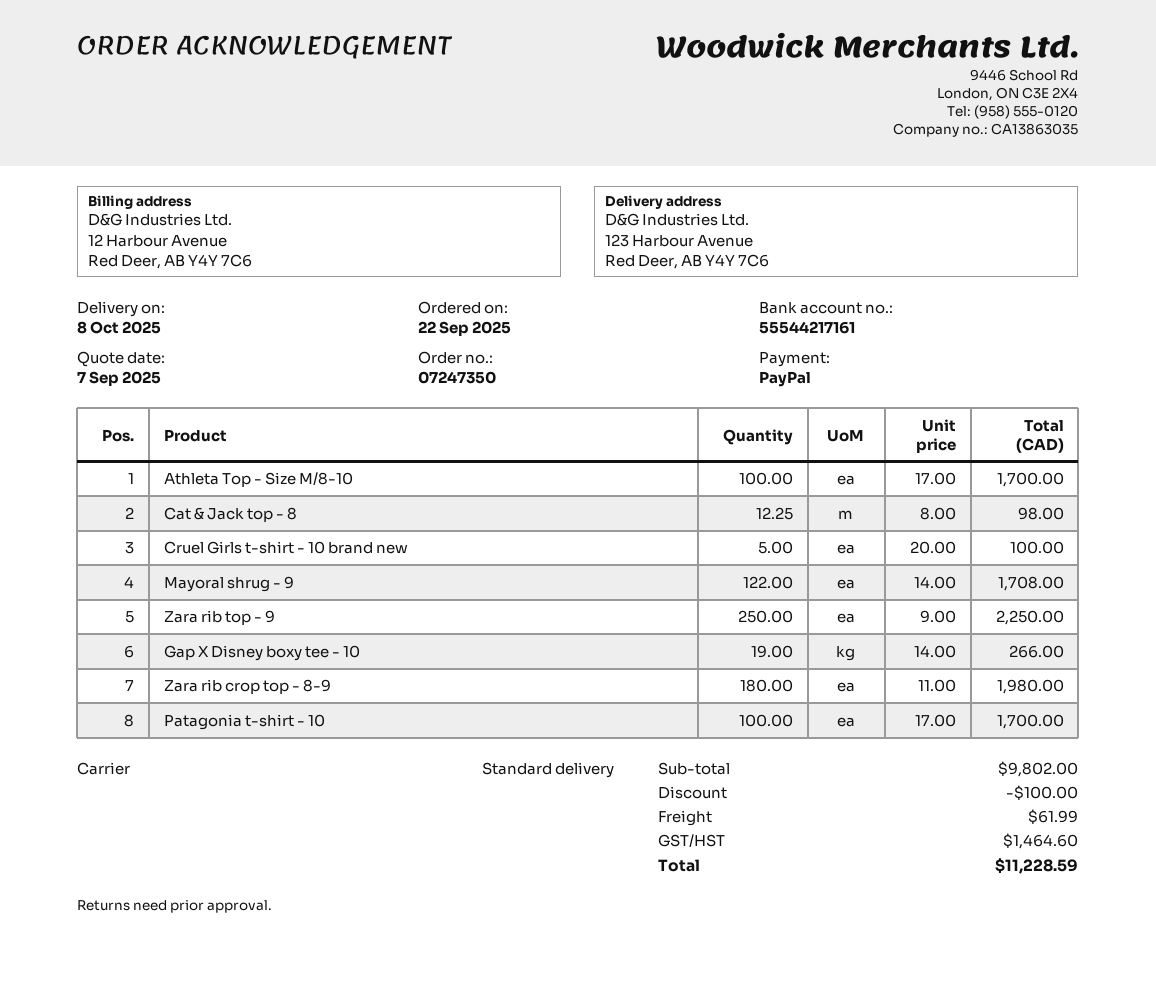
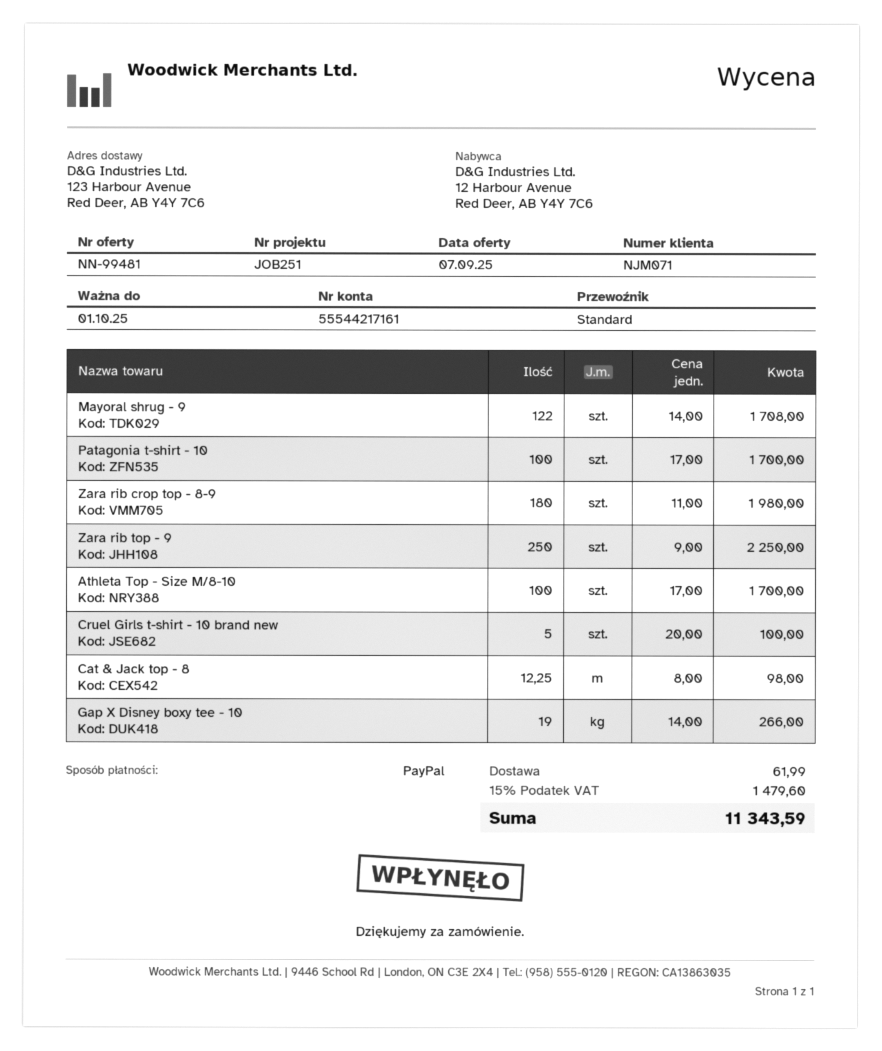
discount: 100.00 -> none
tax: 1464.60 -> 1479.60
total: 11228.59 -> 11343.59

